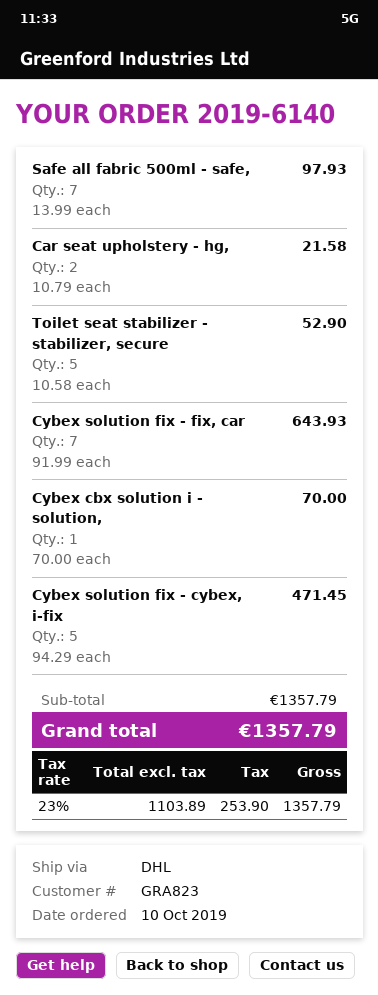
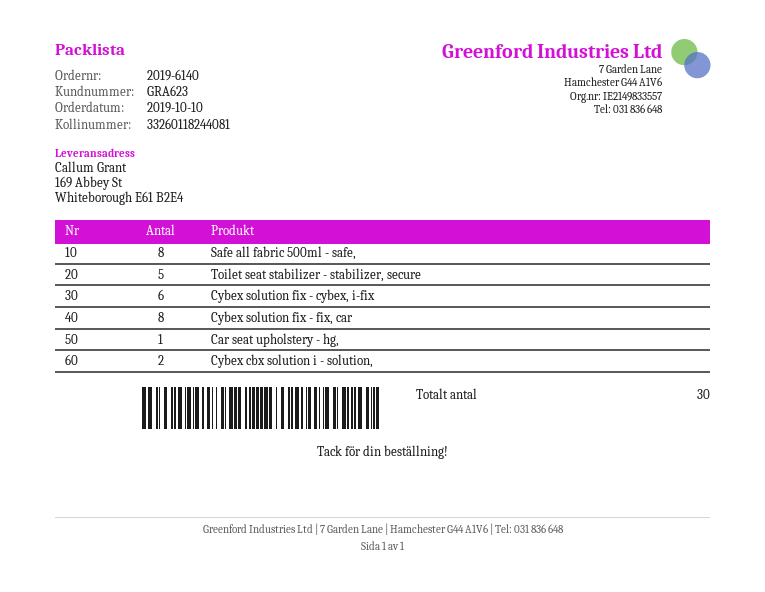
customer number: GRA823 -> GRA623
Safe all fabric 500ml - safe,: 7 -> 8
Car seat upholstery - hg,: 2 -> 1
Cybex solution fix - fix, car: 7 -> 8
Cybex cbx solution i - solution,: 1 -> 2
Cybex solution fix - cybex, i-fix: 5 -> 6

